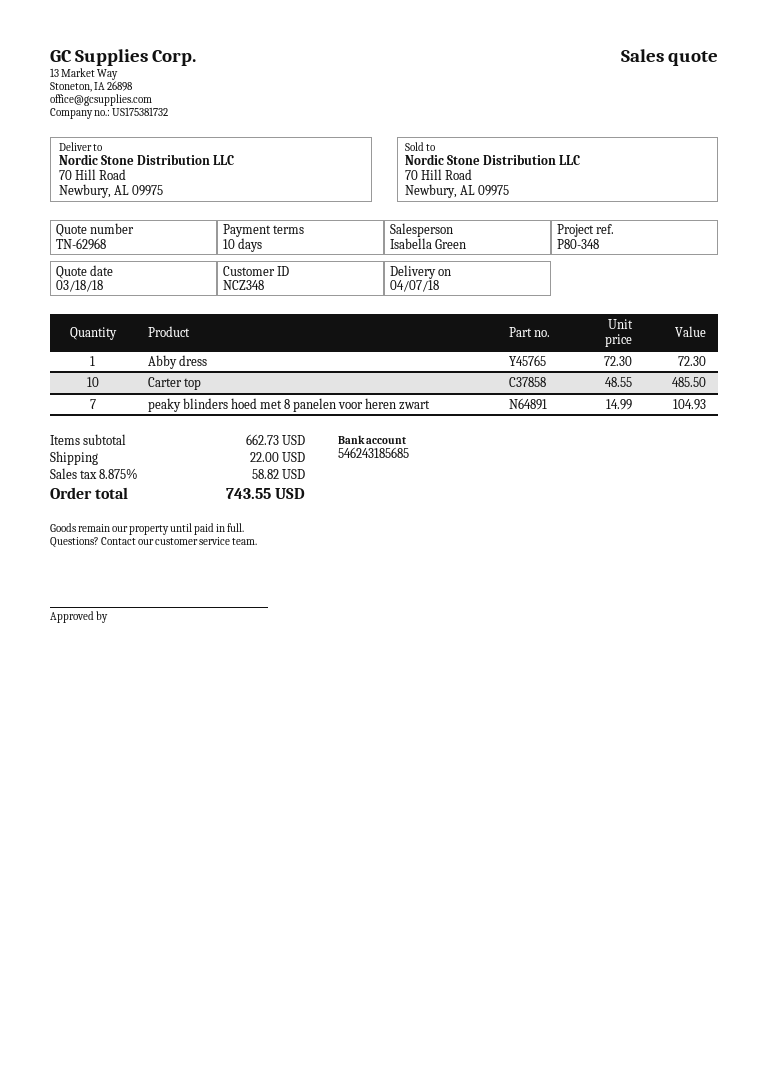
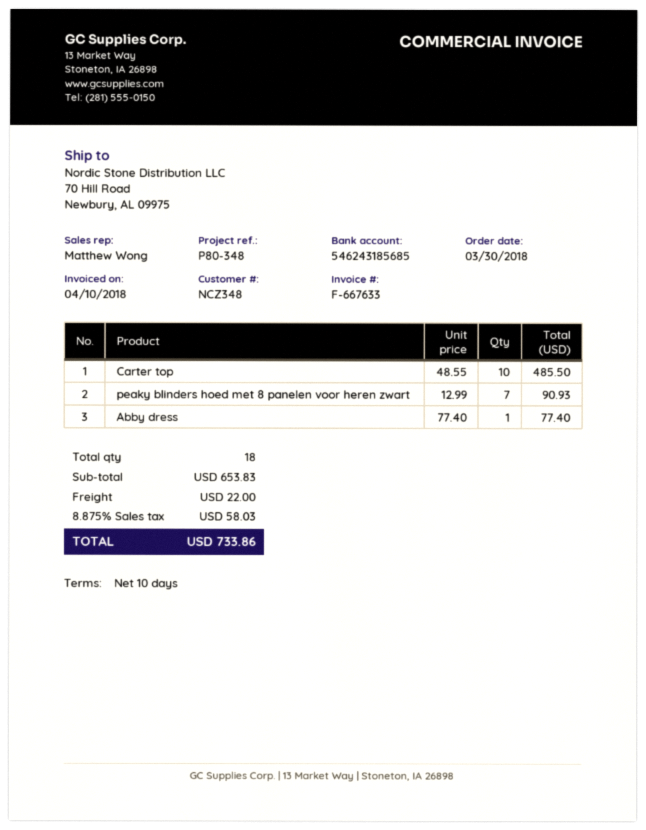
sales rep: Isabella Green -> Matthew Wong
Abby dress: 1 x 72.30 = 72.30 -> 1 x 77.40 = 77.40
peaky blinders hoed met 8 panelen voor heren zwart: 7 x 14.99 = 104.93 -> 7 x 12.99 = 90.93
subtotal: 662.73 -> 653.83
tax: 8.875% = 58.82 -> 8.875% = 58.03
total: 743.55 -> 733.86

